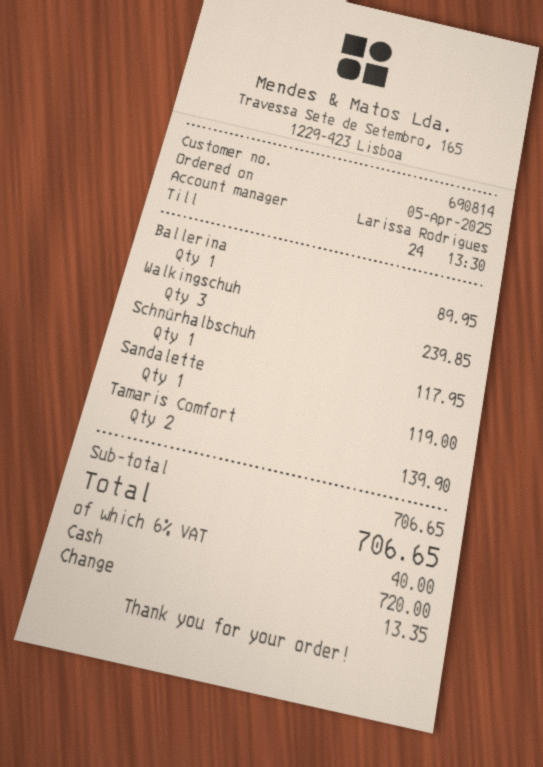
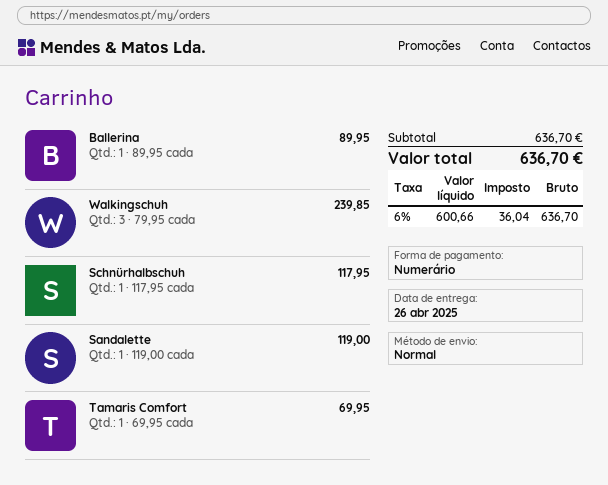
Tamaris Comfort: 2 for 139.90 -> 1 for 69.95
subtotal: 706.65 -> 636.70
tax: 6% = 40.00 -> 6% = 36.04
total: 706.65 -> 636.70

